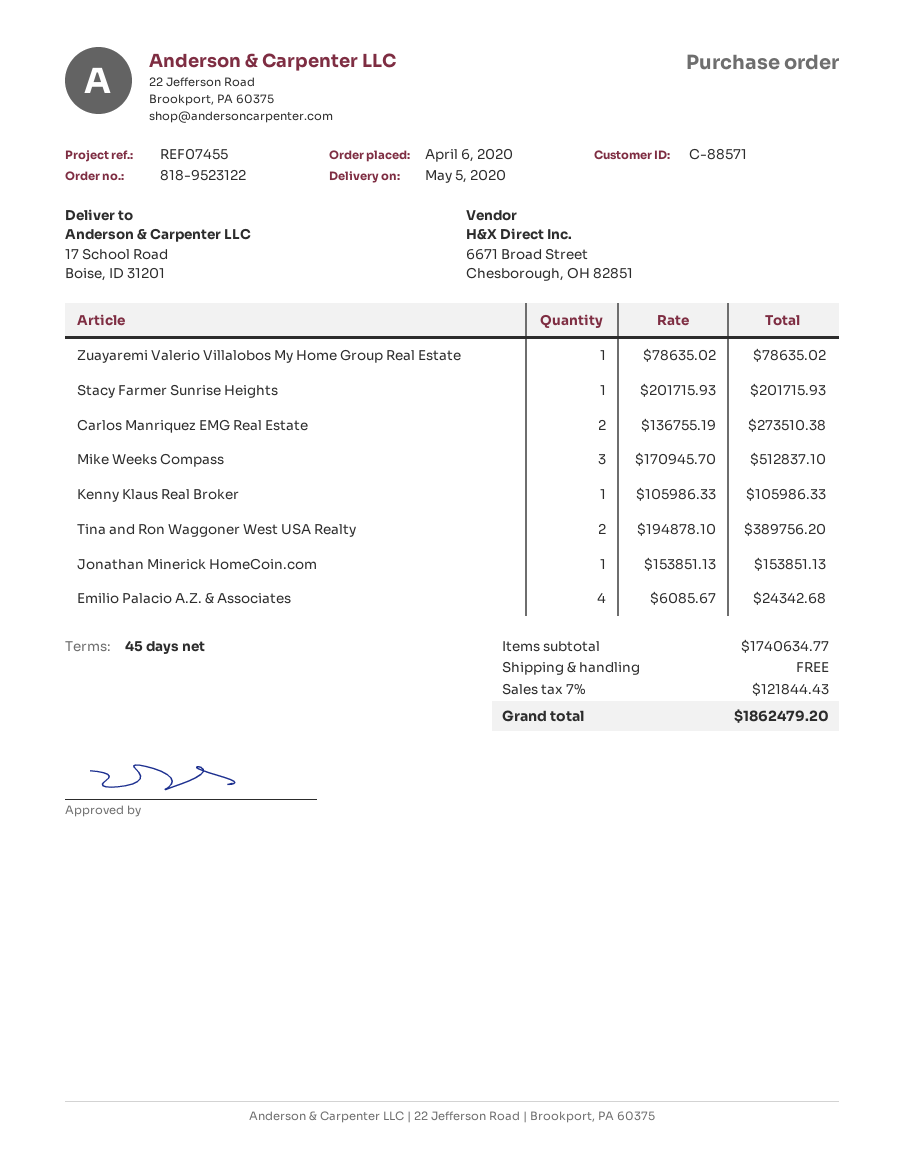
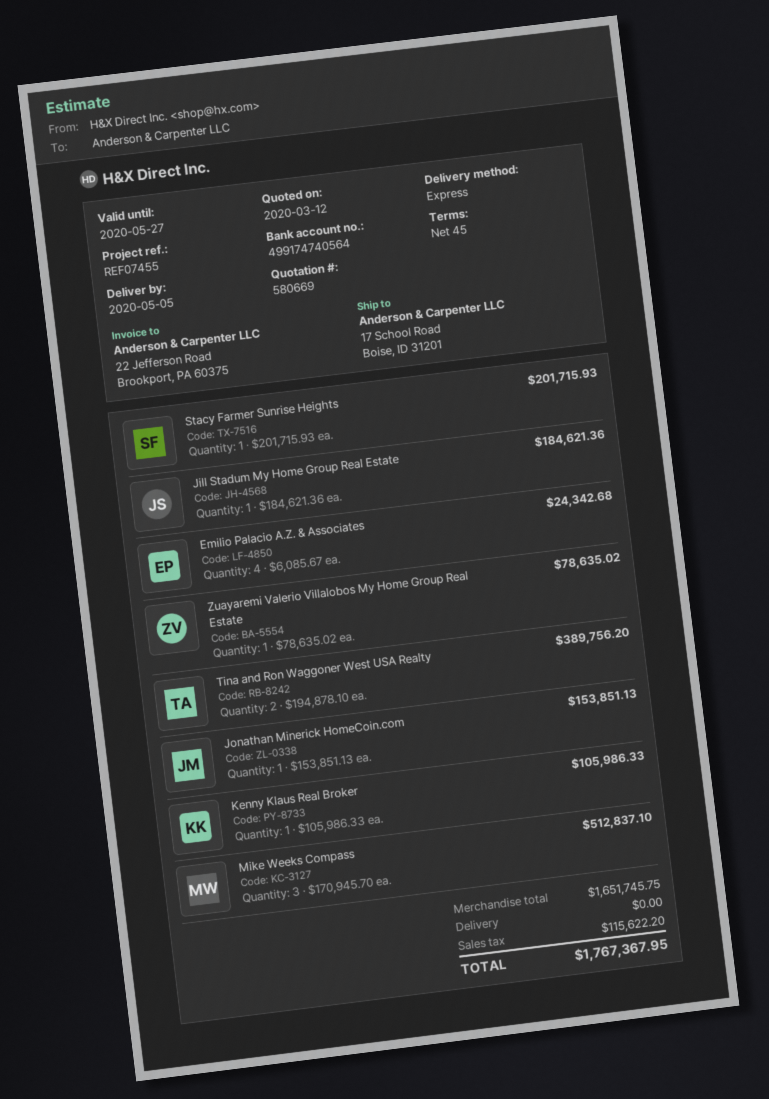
Carlos Manriquez EMG Real Estate: 2 x 136755.19 = 273510.38 -> none
Jill Stadum My Home Group Real Estate: none -> 1 x 184621.36 = 184621.36
subtotal: 1740634.77 -> 1651745.75
tax: 121844.43 -> 115622.20
total: 1862479.20 -> 1767367.95

